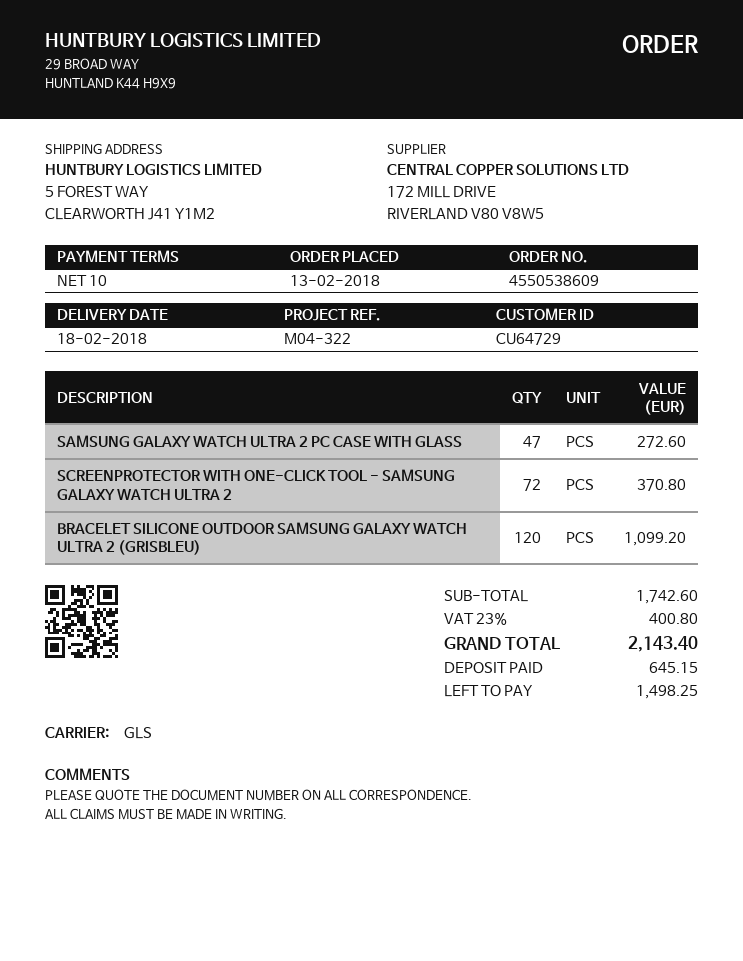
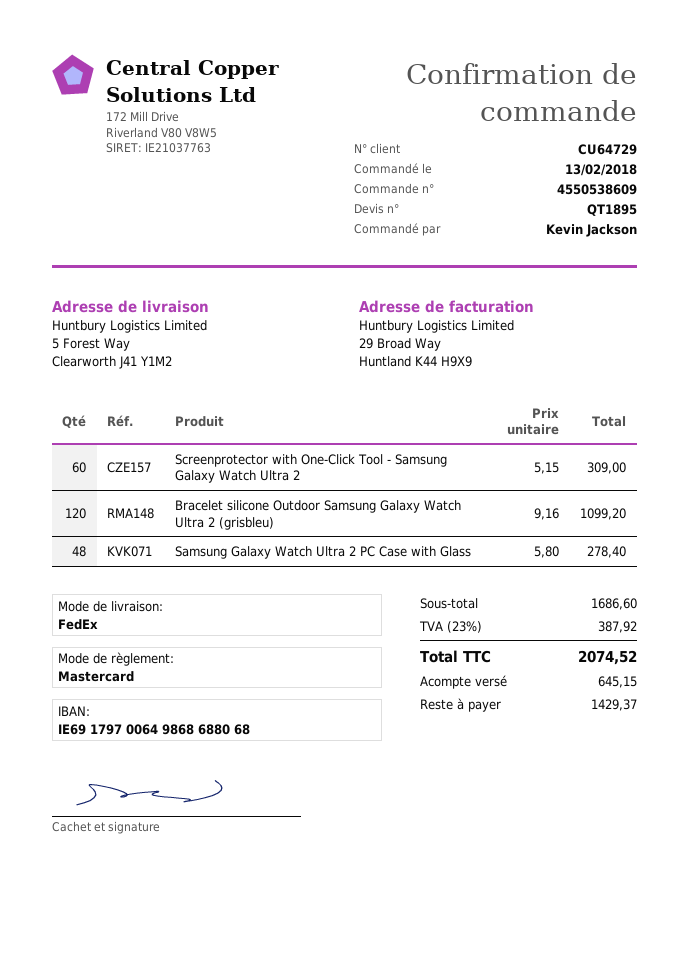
shipping method: GLS -> FedEx
SAMSUNG GALAXY WATCH ULTRA 2 PC CASE WITH GLASS: 47 for 272.60 -> 48 for 278.40
SCREENPROTECTOR WITH ONE-CLICK TOOL - SAMSUNG GALAXY WATCH ULTRA 2: 72 for 370.80 -> 60 for 309.00
subtotal: 1742.60 -> 1686.60
tax: 23% = 400.80 -> 23% = 387.92
total: 2143.40 -> 2074.52
balance: 1498.25 -> 1429.37

